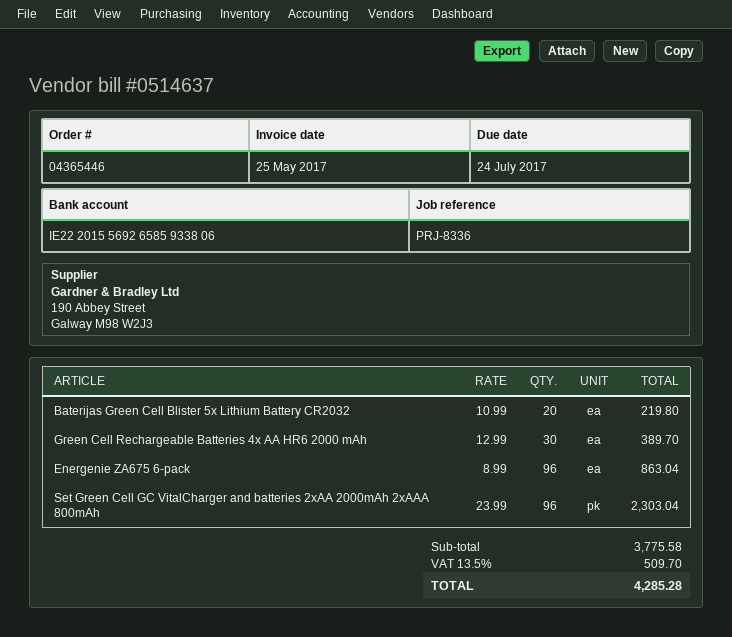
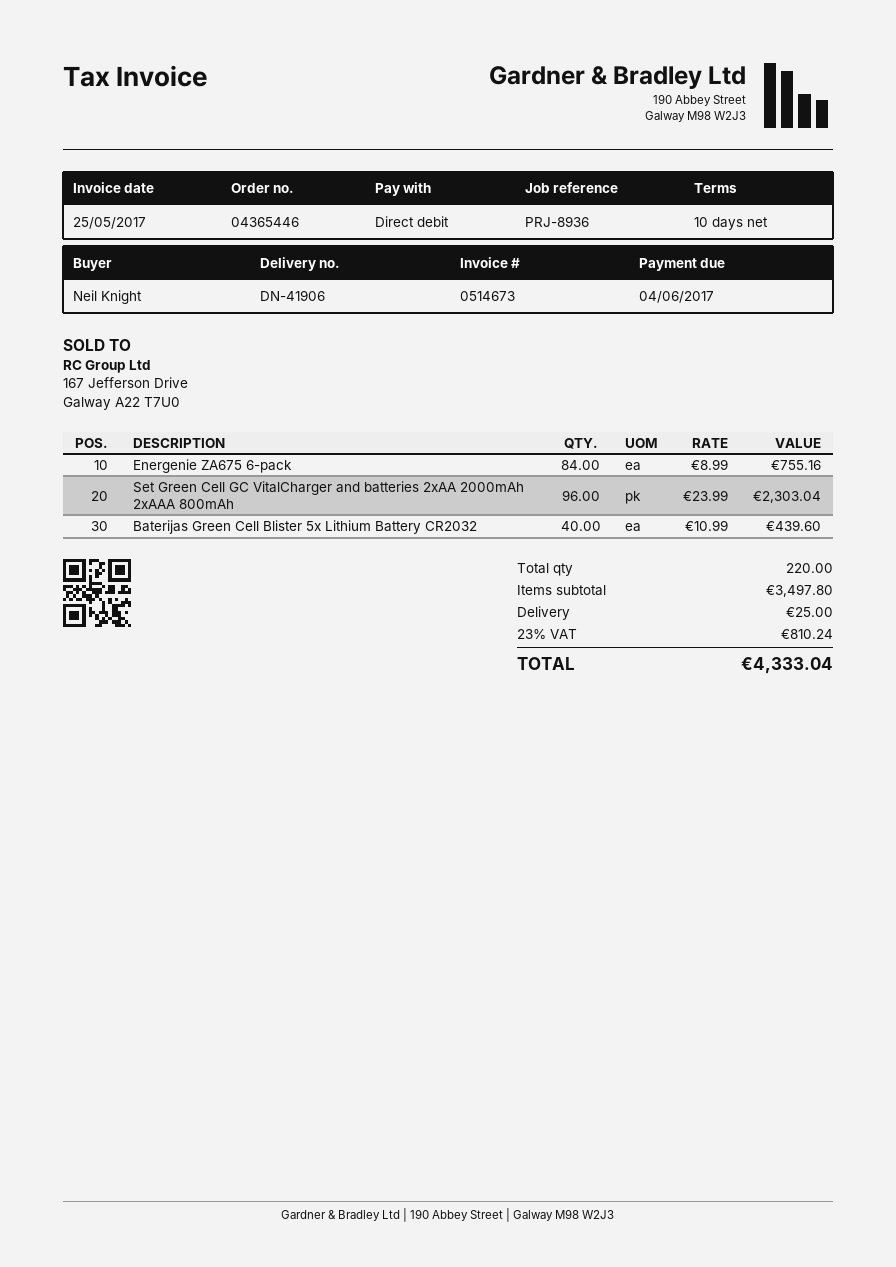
invoice number: 0514637 -> 0514673
due date: 2017-07-24 -> 2017-06-04
reference: PRJ-8336 -> PRJ-8936
Baterijas Green Cell Blister 5x Lithium Battery CR2032: 20 x 10.99 = 219.80 -> 40 x 10.99 = 439.60
Green Cell Rechargeable Batteries 4x AA HR6 2000 mAh: 30 x 12.99 = 389.70 -> none
Energenie ZA675 6-pack: 96 x 8.99 = 863.04 -> 84 x 8.99 = 755.16
subtotal: 3775.58 -> 3497.80
shipping: none -> 25.00
tax: 13.5% = 509.70 -> 23% = 810.24
total: 4285.28 -> 4333.04

